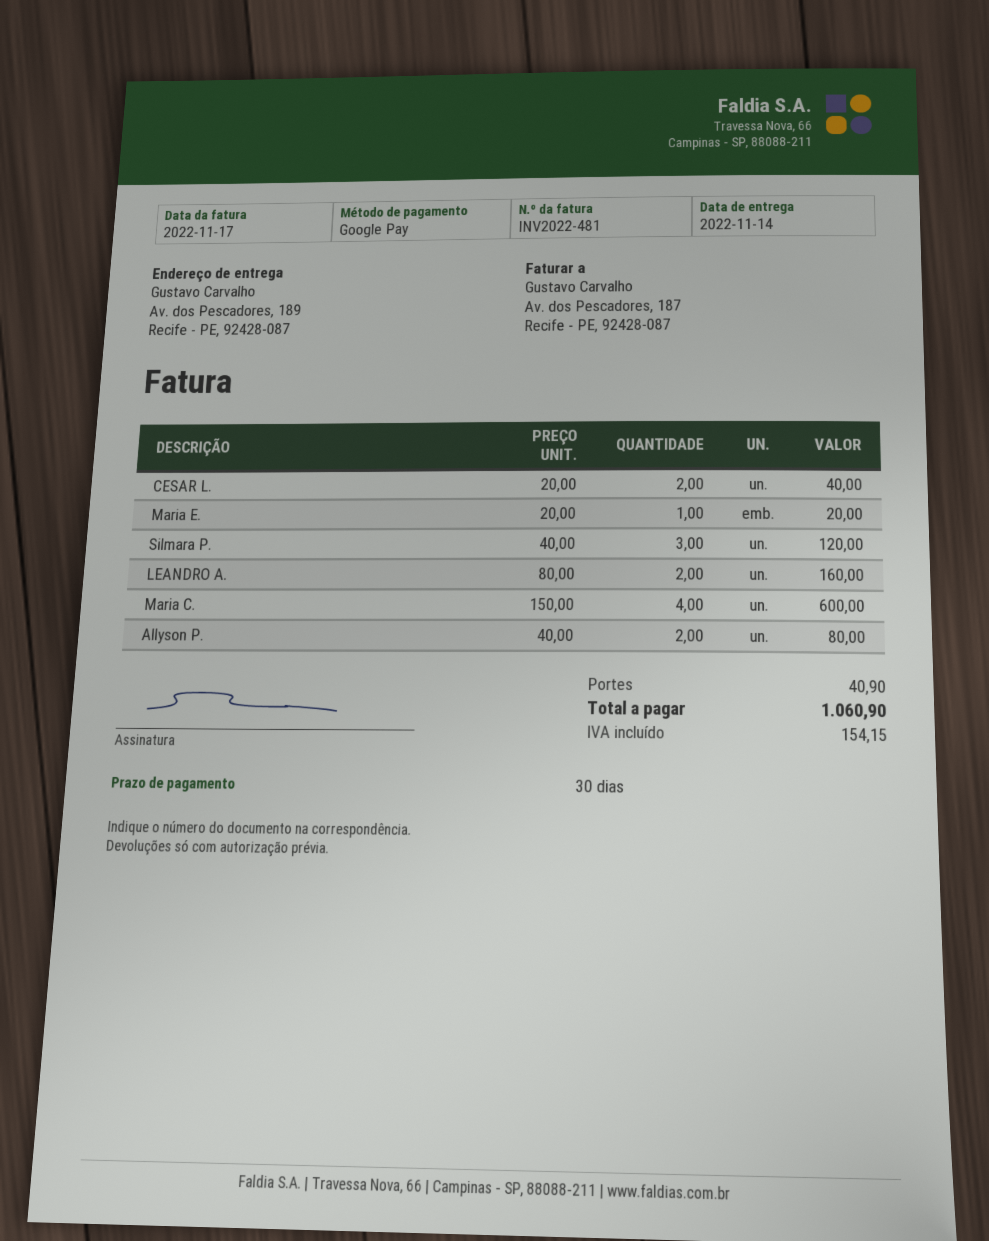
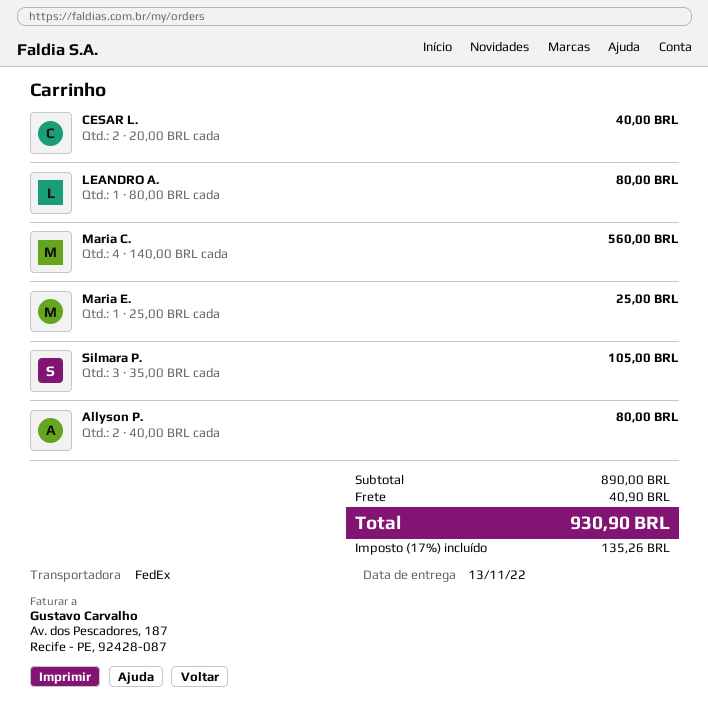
delivery date: 2022-11-14 -> 2022-11-13
Maria E.: 1 x 20.00 = 20.00 -> 1 x 25.00 = 25.00
Silmara P.: 3 x 40.00 = 120.00 -> 3 x 35.00 = 105.00
LEANDRO A.: 2 x 80.00 = 160.00 -> 1 x 80.00 = 80.00
Maria C.: 4 x 150.00 = 600.00 -> 4 x 140.00 = 560.00
tax: 154.15 -> 135.26
total: 1060.90 -> 930.90

